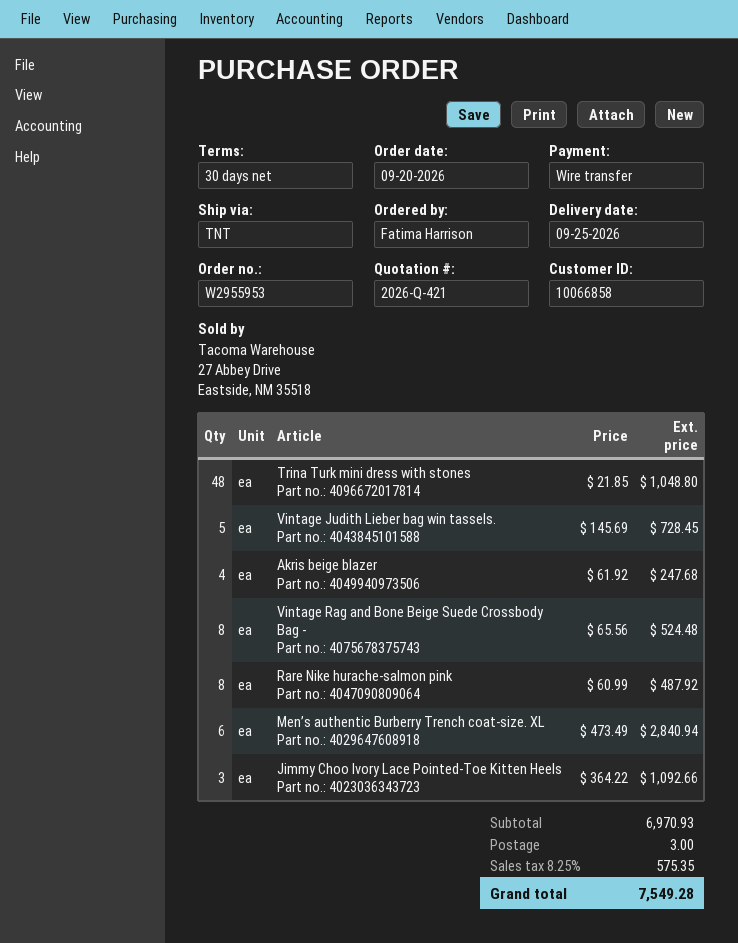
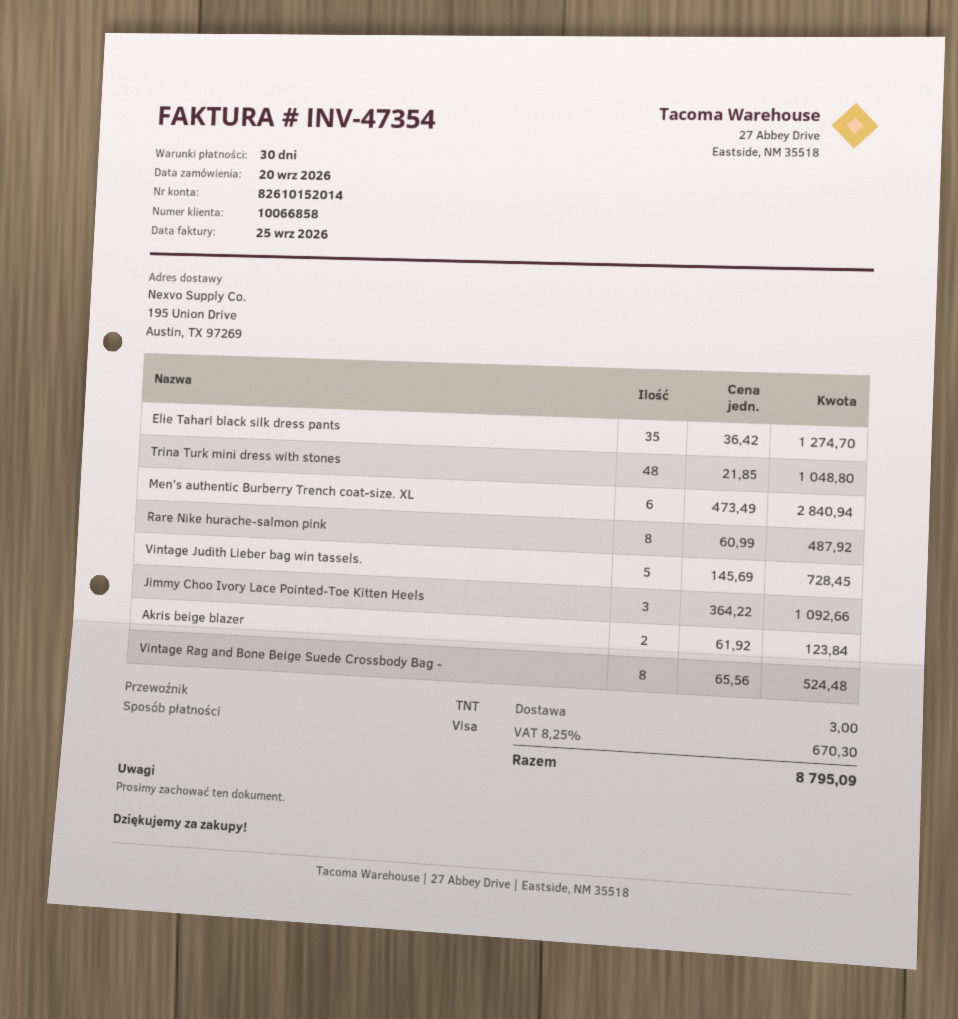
payment method: bank transfer -> Visa
Akris beige blazer: 4 x 61.92 = 247.68 -> 2 x 61.92 = 123.84
Elie Tahari black silk dress pants: none -> 35 x 36.42 = 1274.70
tax: 8.25% = 575.35 -> 8.25% = 670.30
total: 7549.28 -> 8795.09

